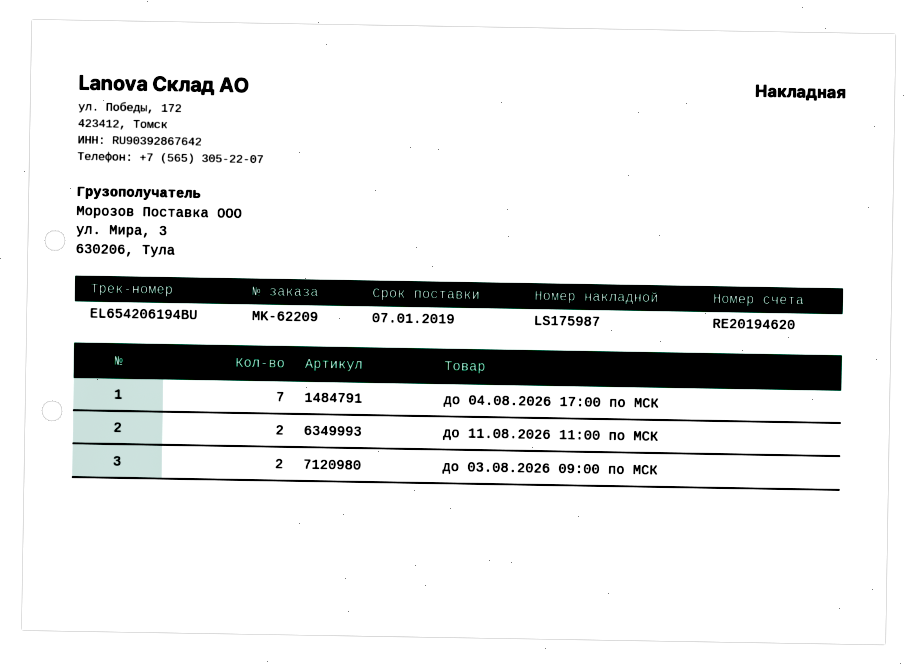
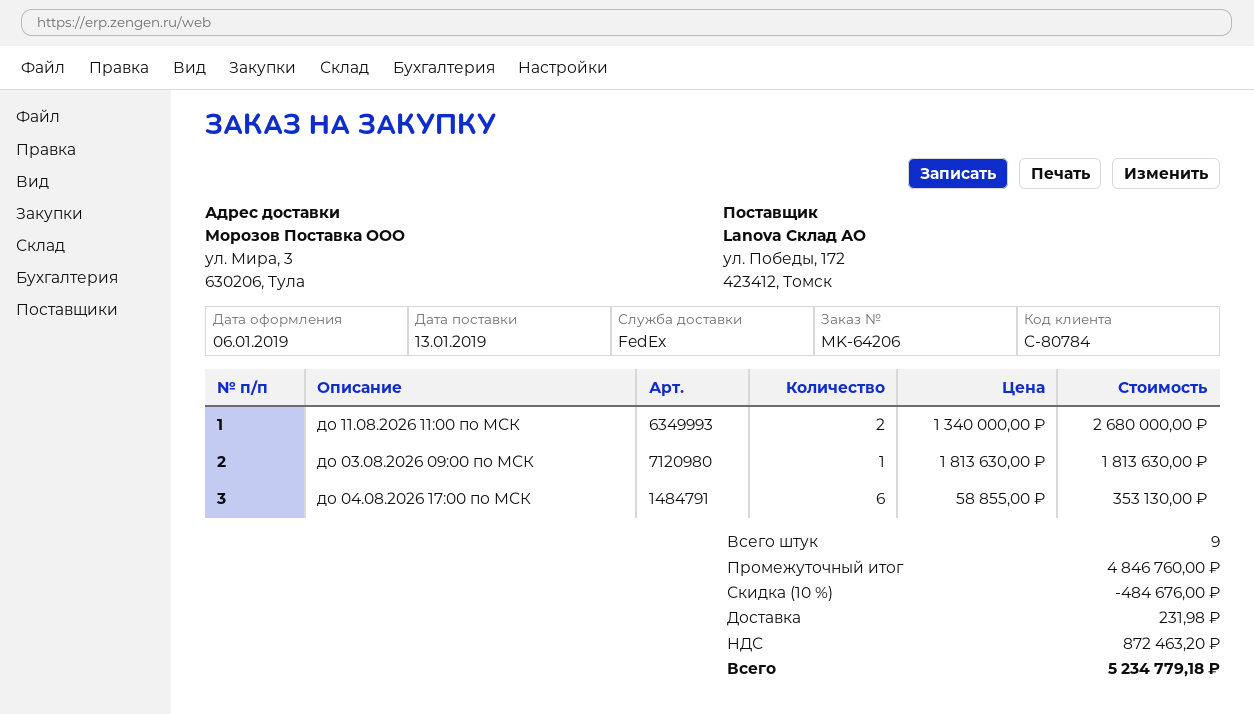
order number: MK-62209 -> MK-64206
delivery date: 2019-01-07 -> 2019-01-13
до 04.08.2026 17:00 по МСК: 7 -> 6
до 03.08.2026 09:00 по МСК: 2 -> 1

